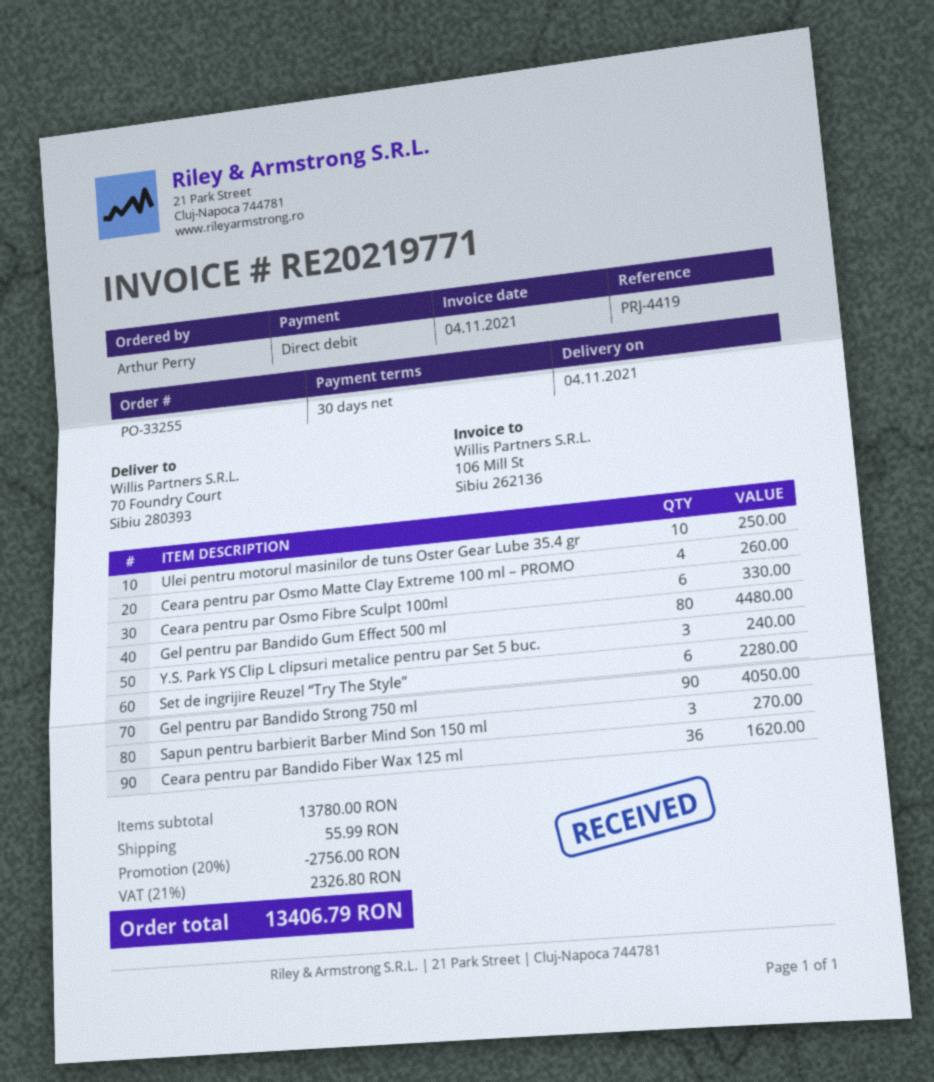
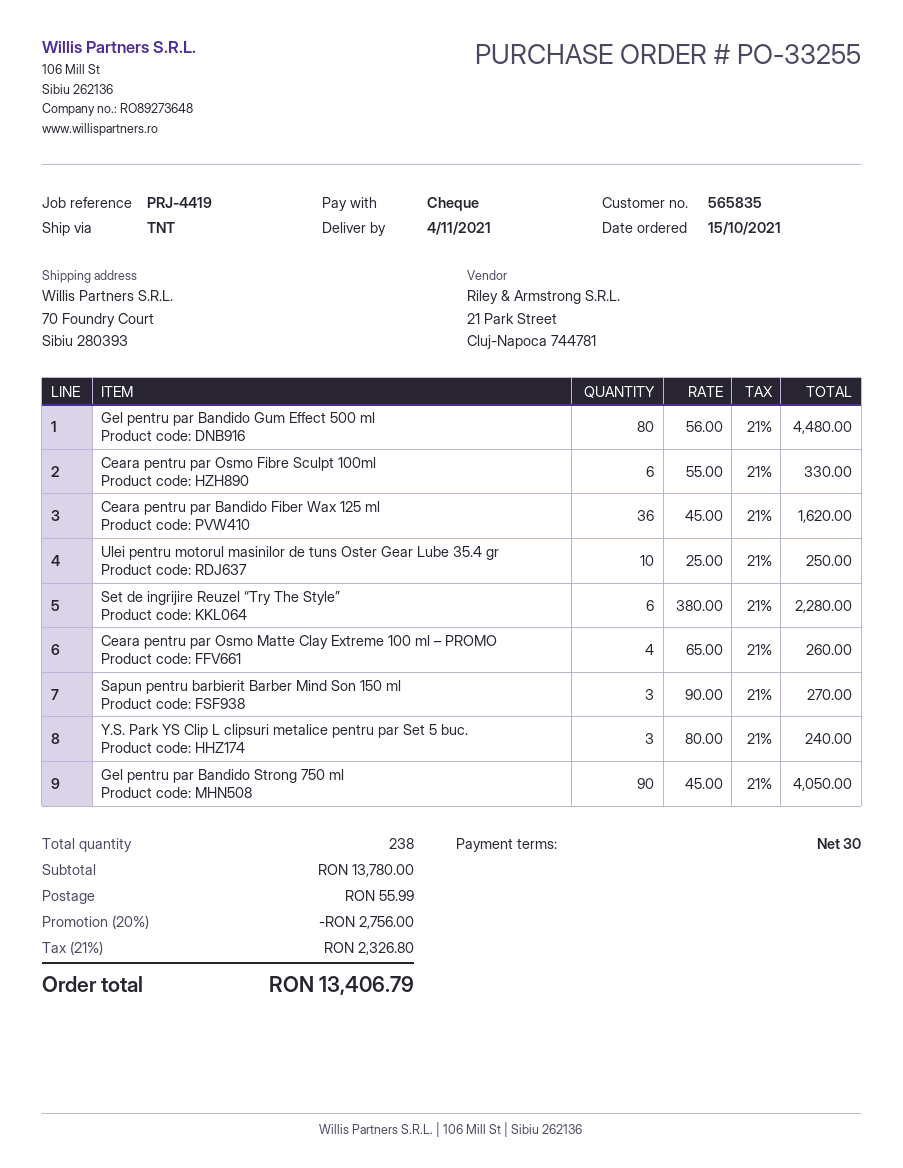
payment method: direct debit -> cheque

